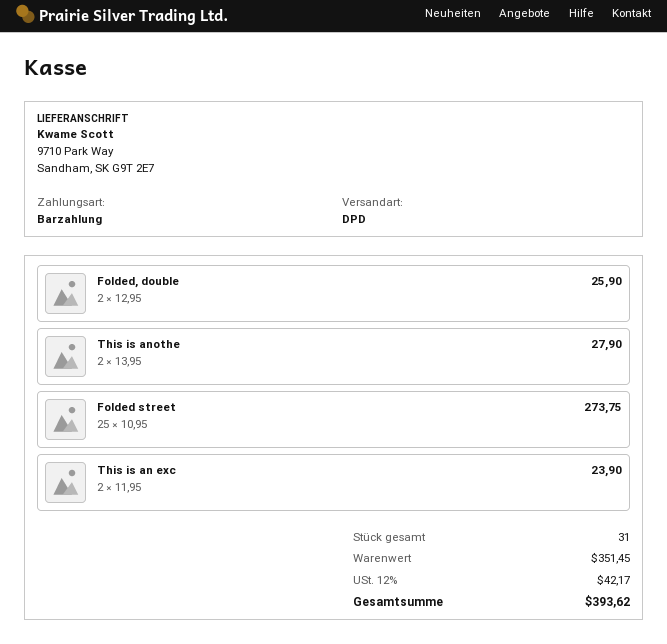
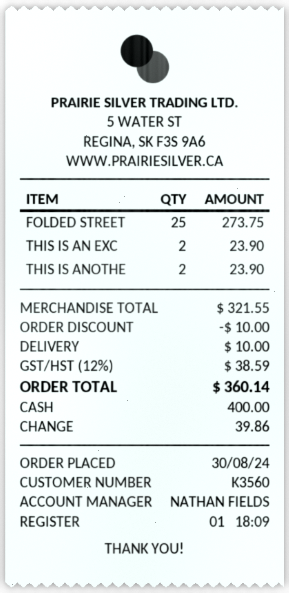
Folded, double: 2 for 25.90 -> none
This is anothe: 2 for 27.90 -> 2 for 23.90
subtotal: 351.45 -> 321.55
discount: none -> 10.00
shipping: none -> 10.00
tax: 12% = 42.17 -> 12% = 38.59
total: 393.62 -> 360.14

